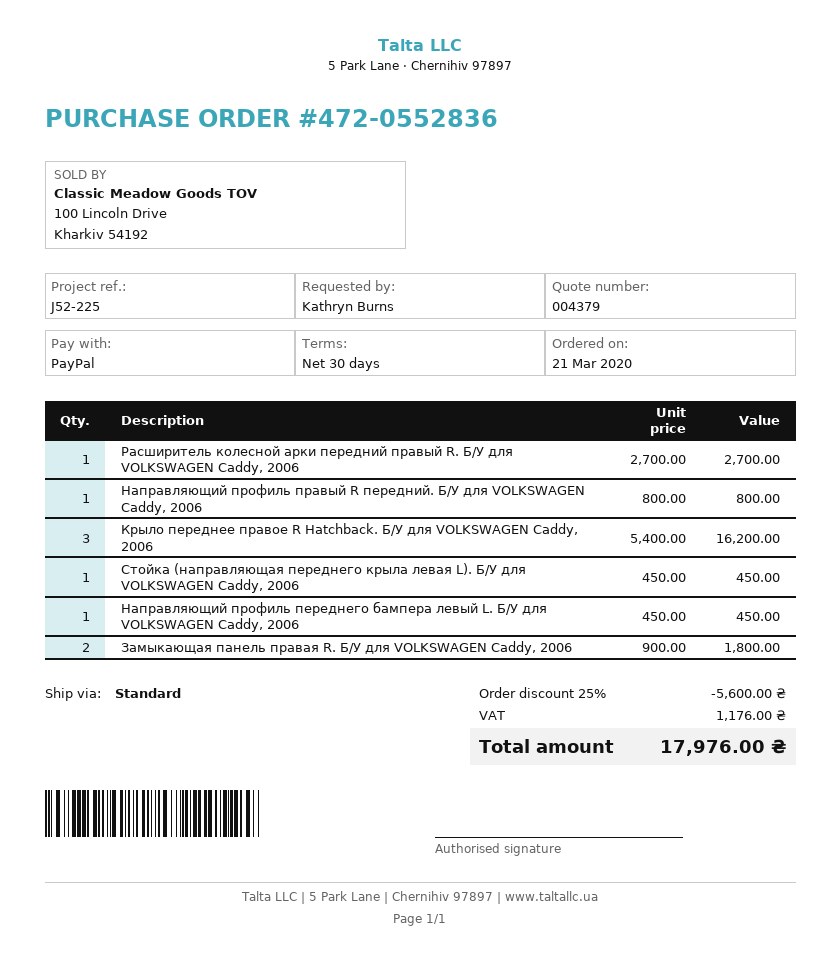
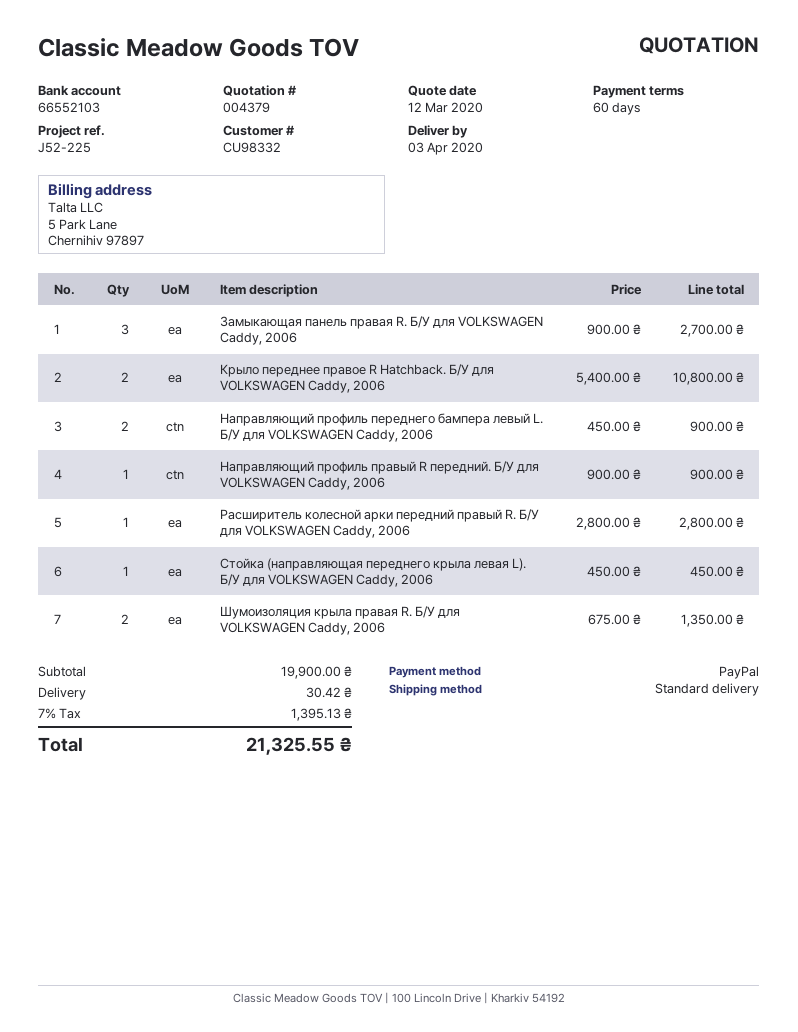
payment terms: 30 days -> 60 days
Расширитель колесной арки передний правый R. Б/У для VOLKSWAGEN Caddy, 2006: 1 x 2700.00 = 2700.00 -> 1 x 2800.00 = 2800.00
Направляющий профиль правый R передний. Б/У для VOLKSWAGEN Caddy, 2006: 1 x 800.00 = 800.00 -> 1 x 900.00 = 900.00
Крыло переднее правое R Hatchback. Б/У для VOLKSWAGEN Caddy, 2006: 3 x 5400.00 = 16200.00 -> 2 x 5400.00 = 10800.00
Направляющий профиль переднего бампера левый L. Б/У для VOLKSWAGEN Caddy, 2006: 1 x 450.00 = 450.00 -> 2 x 450.00 = 900.00
Замыкающая панель правая R. Б/У для VOLKSWAGEN Caddy, 2006: 2 x 900.00 = 1800.00 -> 3 x 900.00 = 2700.00
Шумоизоляция крыла правая R. Б/У для VOLKSWAGEN Caddy, 2006: none -> 2 x 675.00 = 1350.00
discount: 25% = 5600.00 -> none
shipping: none -> 30.42
tax: 1176.00 -> 1395.13
total: 17976.00 -> 21325.55

